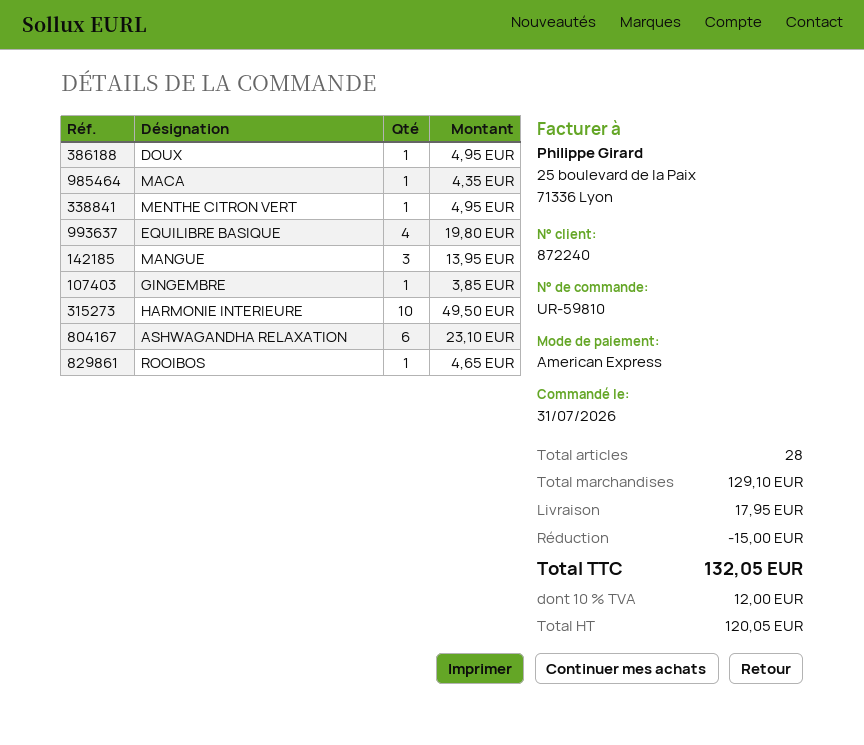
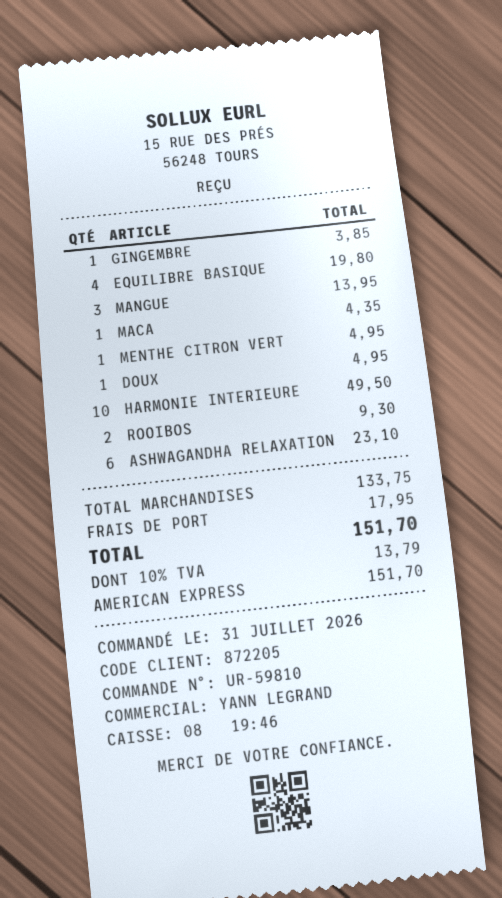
customer number: 872240 -> 872205
ROOIBOS: 1 for 4.65 -> 2 for 9.30
subtotal: 129.10 -> 133.75
discount: 15.00 -> none
tax: 10% = 12.00 -> 10% = 13.79
total: 132.05 -> 151.70

